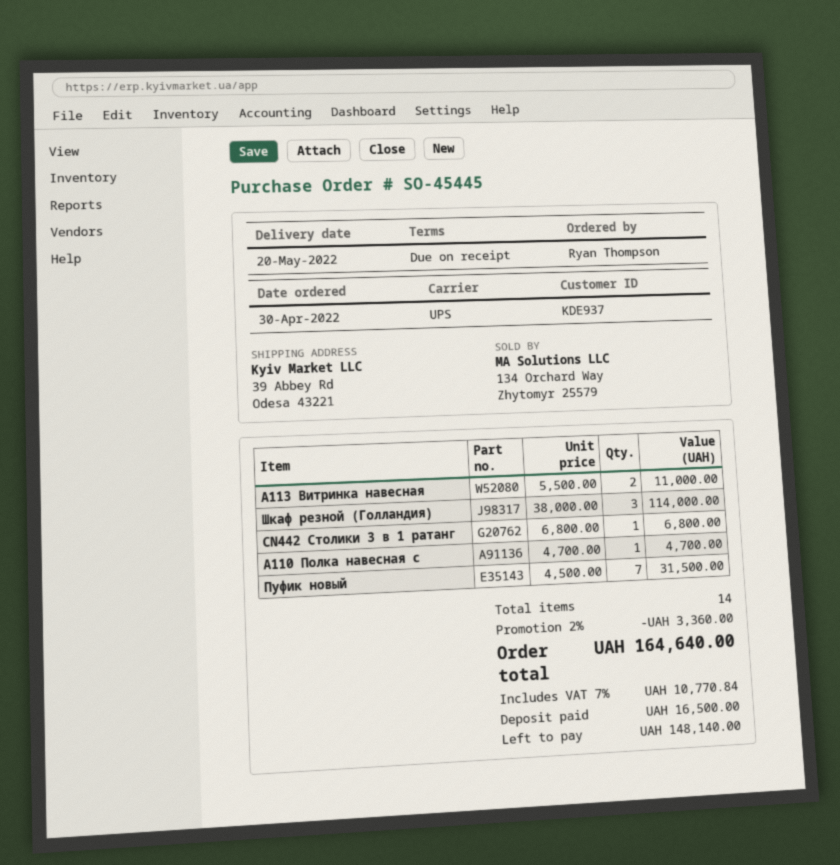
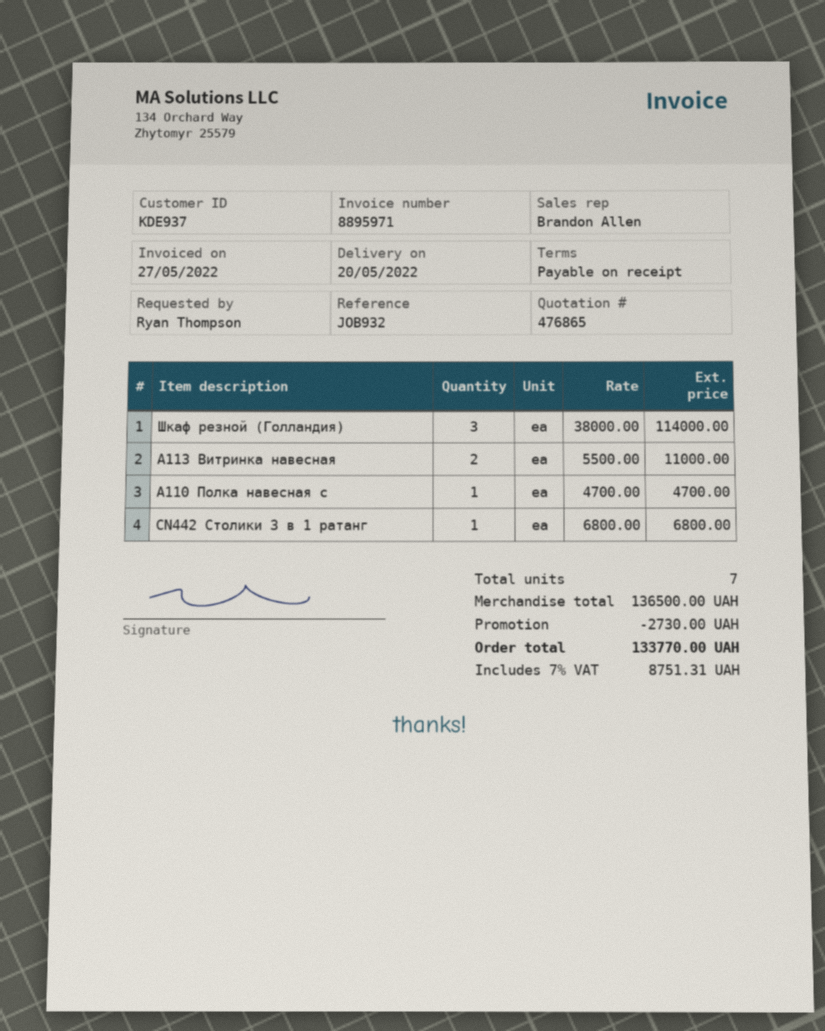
Пуфик новый: 7 x 4500.00 = 31500.00 -> none
total quantity: 14 -> 7
discount: 3360.00 -> 2730.00
tax: 7% = 10770.84 -> 7% = 8751.31
total: 164640.00 -> 133770.00

